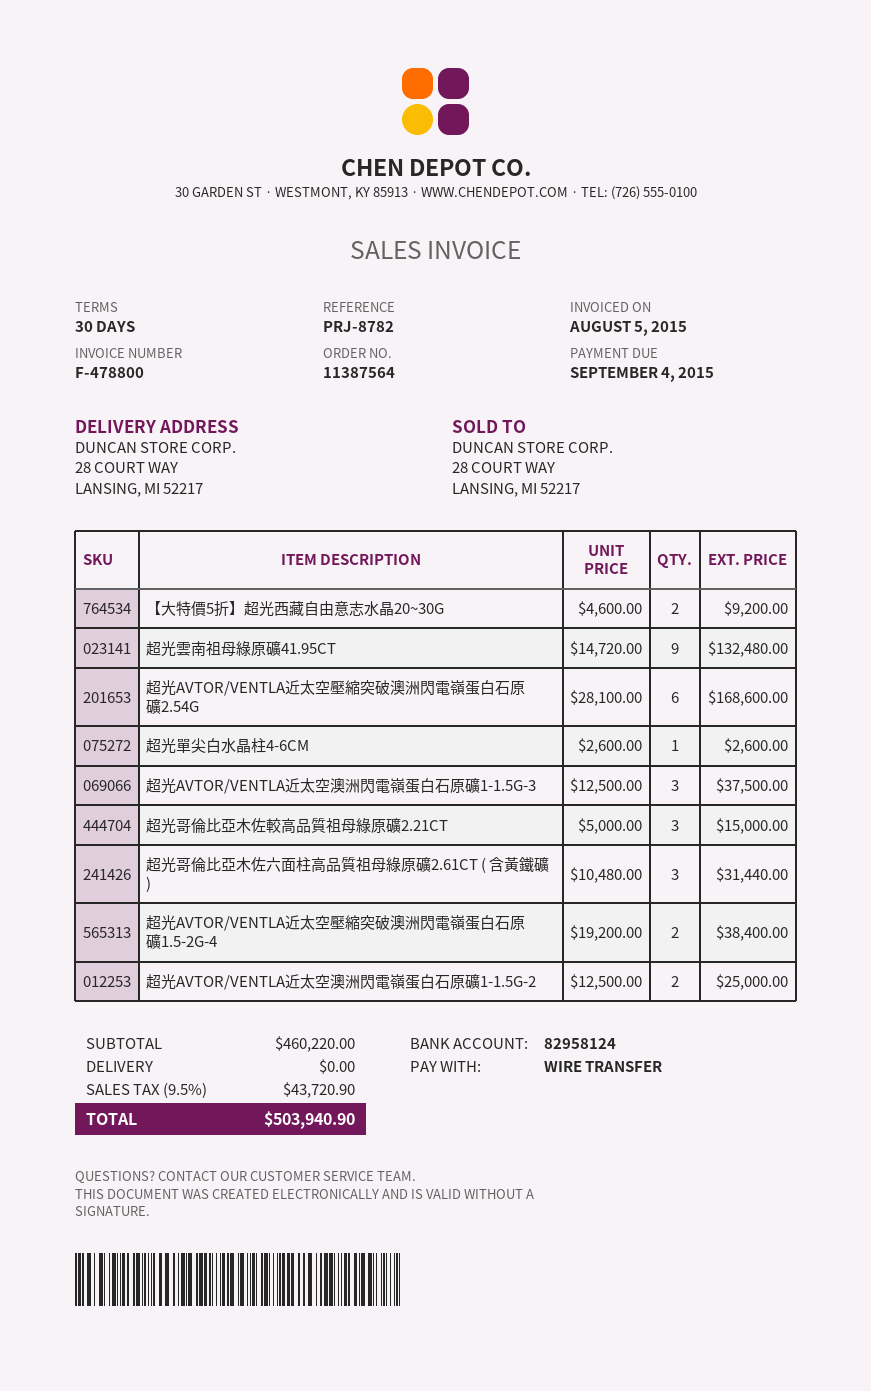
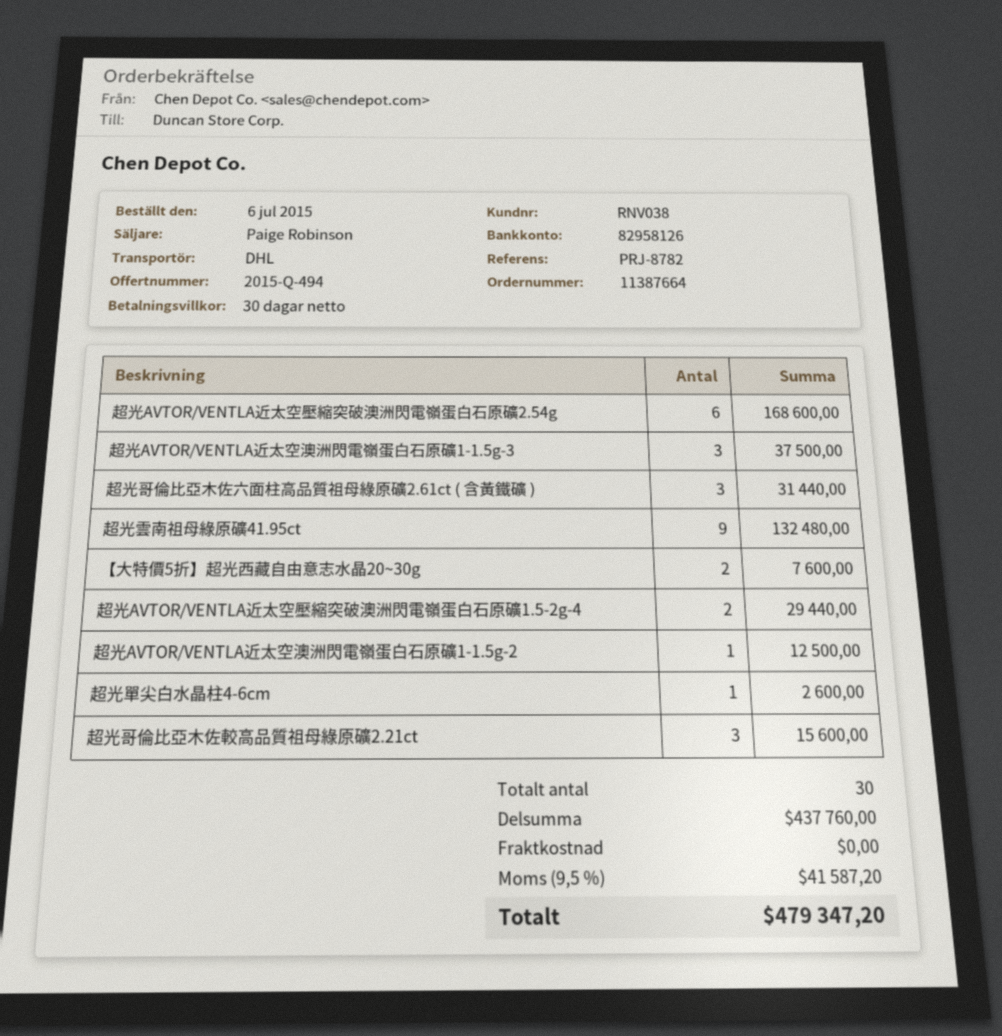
order number: 11387564 -> 11387664
bank account: 82958124 -> 82958126
【大特價5折】超光西藏自由意志水晶20~30G: 2 for 9200.00 -> 2 for 7600.00
超光哥倫比亞木佐較高品質祖母綠原礦2.21CT: 3 for 15000.00 -> 3 for 15600.00
超光AVTOR/VENTLA近太空壓縮突破澳洲閃電嶺蛋白石原礦1.5-2G-4: 2 for 38400.00 -> 2 for 29440.00
超光AVTOR/VENTLA近太空澳洲閃電嶺蛋白石原礦1-1.5G-2: 2 for 25000.00 -> 1 for 12500.00
subtotal: 460220.00 -> 437760.00
tax: 9.5% = 43720.90 -> 9.5% = 41587.20
total: 503940.90 -> 479347.20

